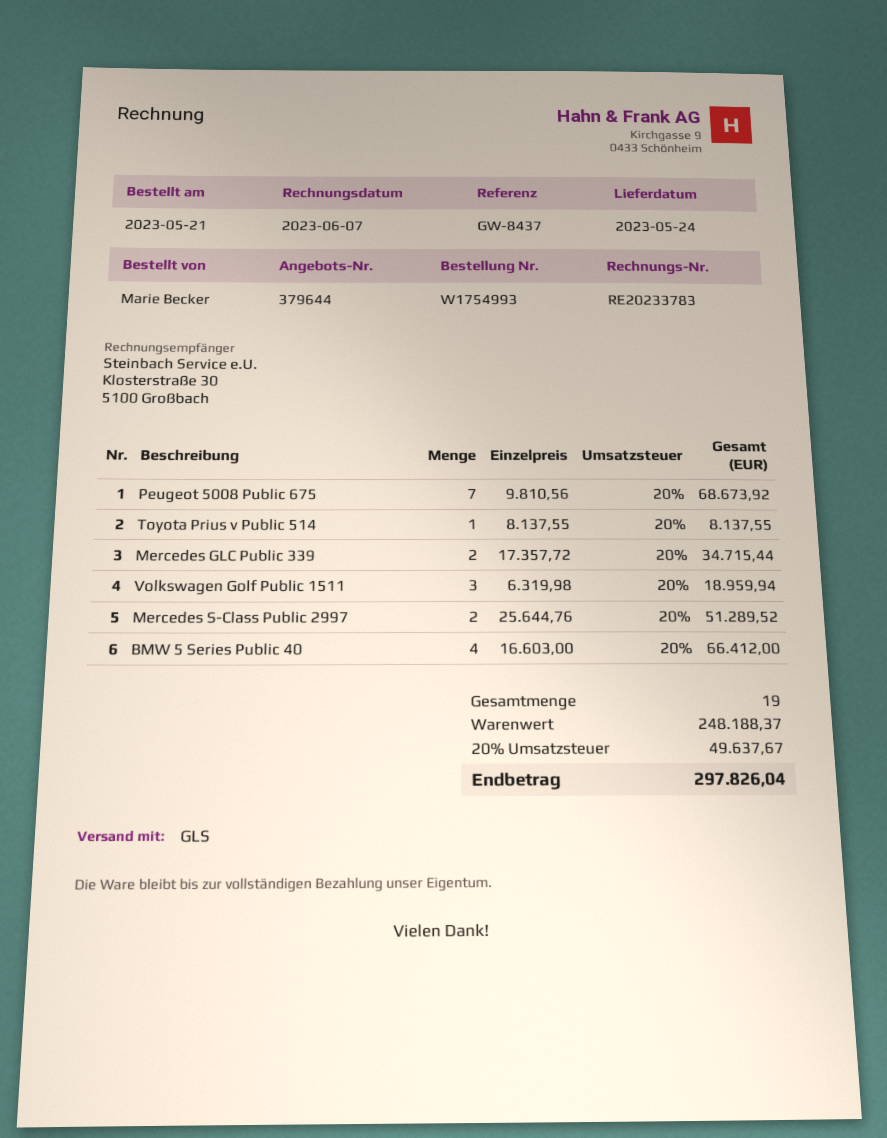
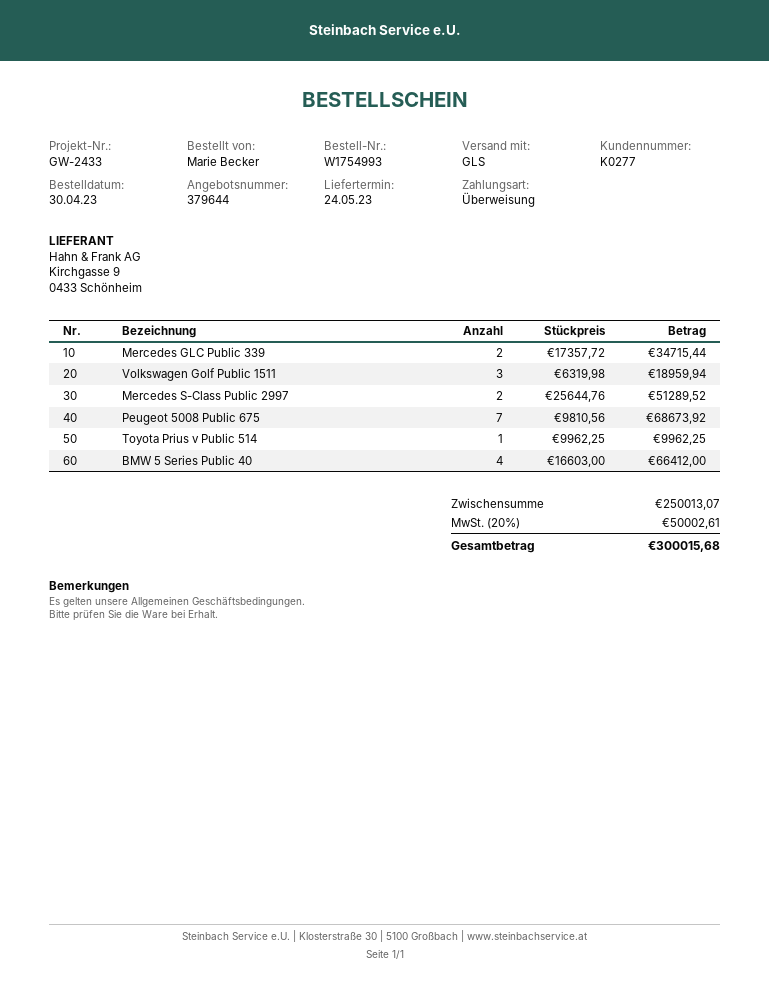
order date: 2023-05-21 -> 2023-04-30
reference: GW-8437 -> GW-2433
Toyota Prius v Public 514: 1 x 8137.55 = 8137.55 -> 1 x 9962.25 = 9962.25
subtotal: 248188.37 -> 250013.07
tax: 20% = 49637.67 -> 20% = 50002.61
total: 297826.04 -> 300015.68

